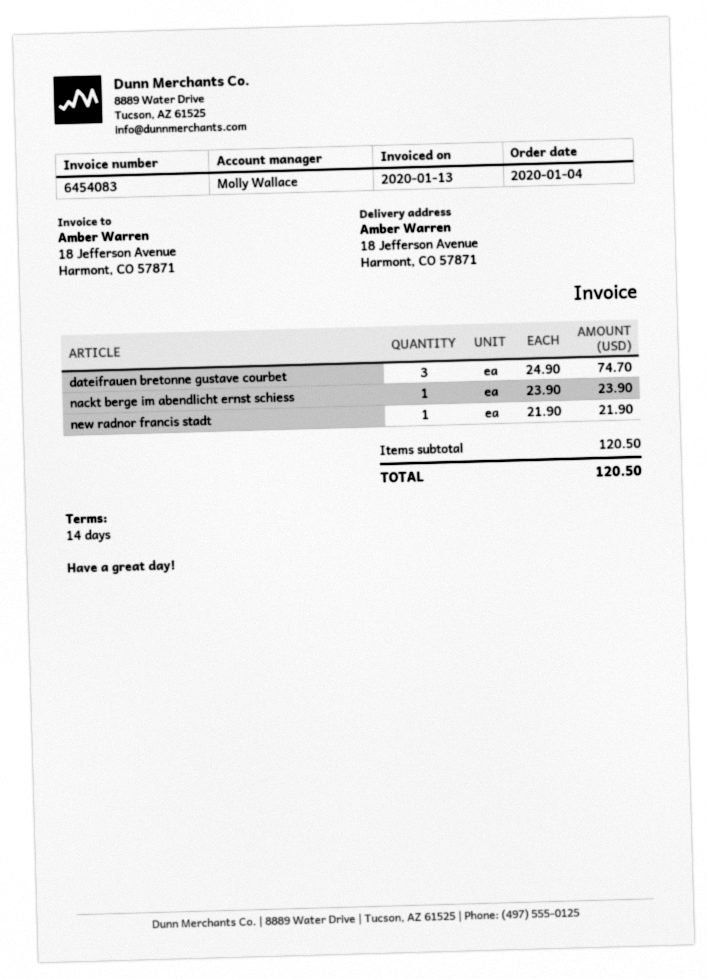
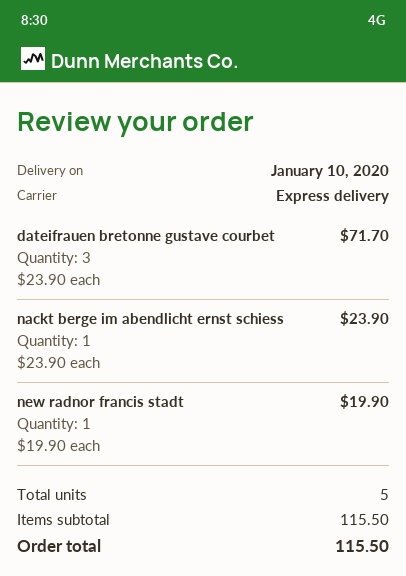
dateifrauen bretonne gustave courbet: 3 x 24.90 = 74.70 -> 3 x 23.90 = 71.70
new radnor francis stadt: 1 x 21.90 = 21.90 -> 1 x 19.90 = 19.90
subtotal: 120.50 -> 115.50
total: 120.50 -> 115.50

